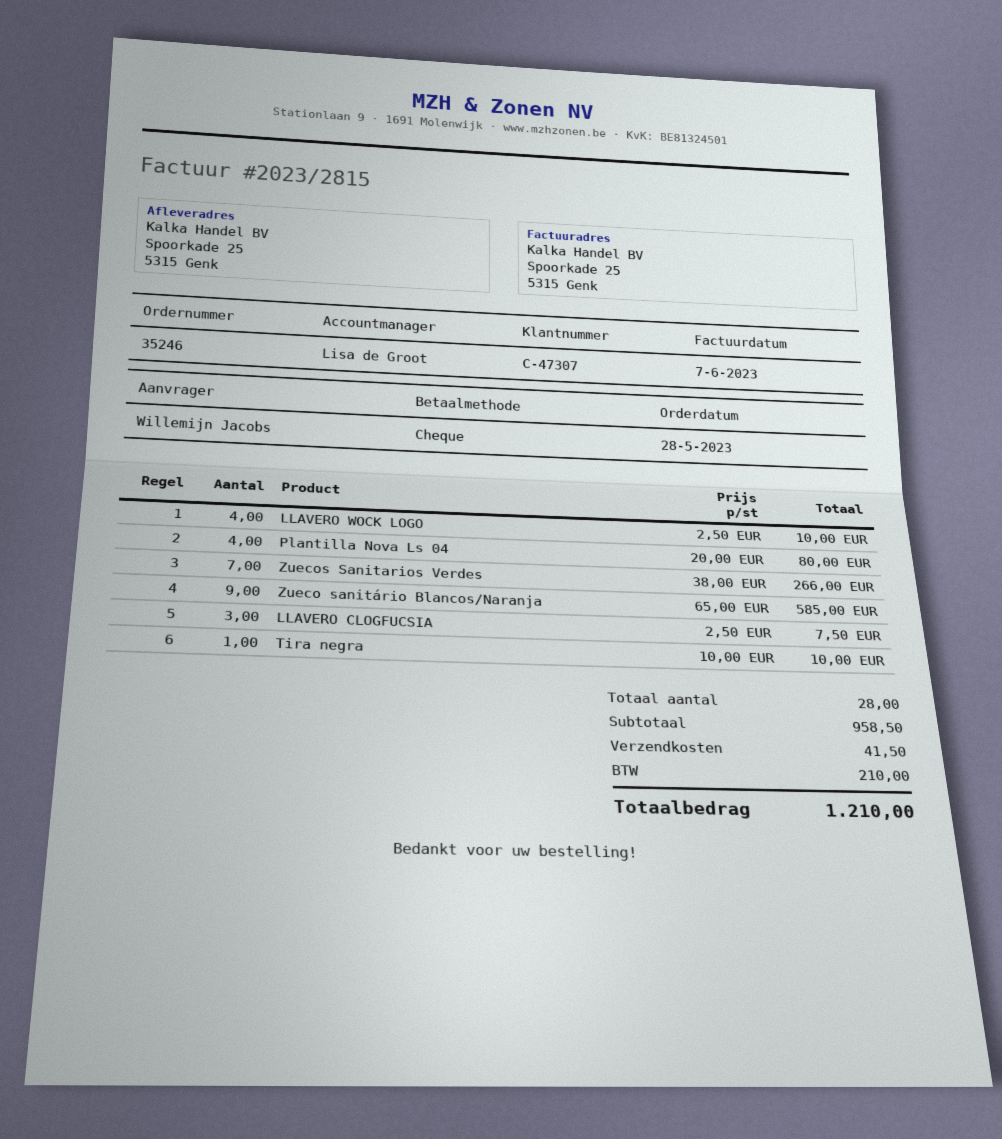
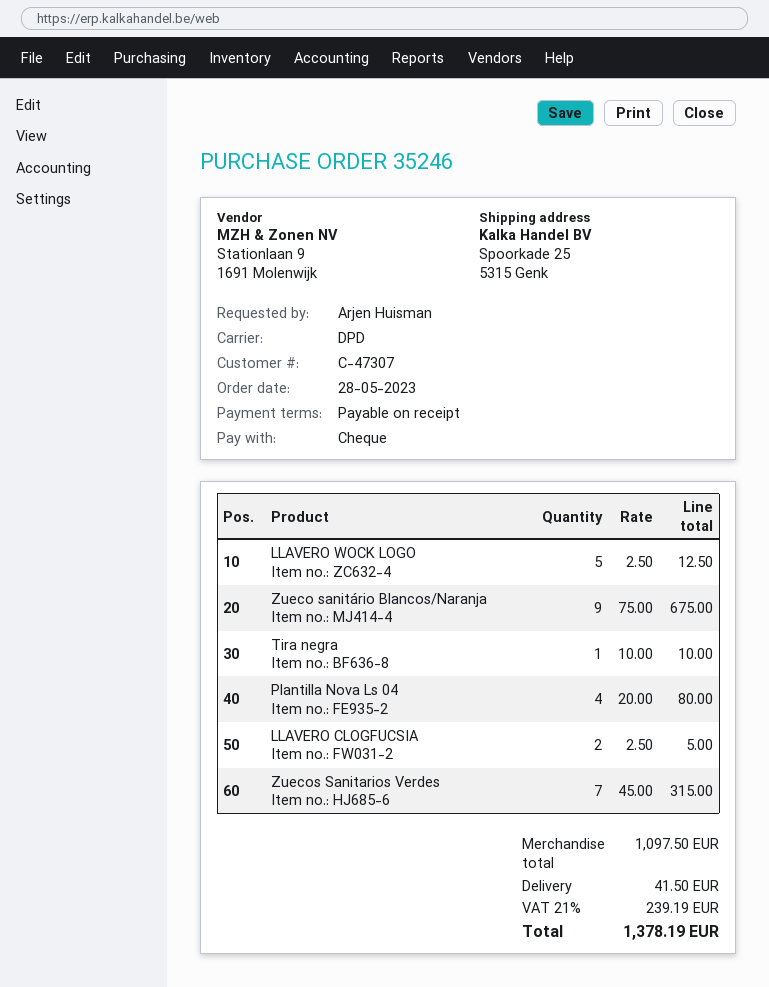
ordered by: Willemijn Jacobs -> Arjen Huisman
LLAVERO WOCK LOGO: 4 x 2.50 = 10.00 -> 5 x 2.50 = 12.50
Zuecos Sanitarios Verdes: 7 x 38.00 = 266.00 -> 7 x 45.00 = 315.00
Zueco sanitário Blancos/Naranja: 9 x 65.00 = 585.00 -> 9 x 75.00 = 675.00
LLAVERO CLOGFUCSIA: 3 x 2.50 = 7.50 -> 2 x 2.50 = 5.00
subtotal: 958.50 -> 1097.50
tax: 210.00 -> 239.19
total: 1210.00 -> 1378.19

